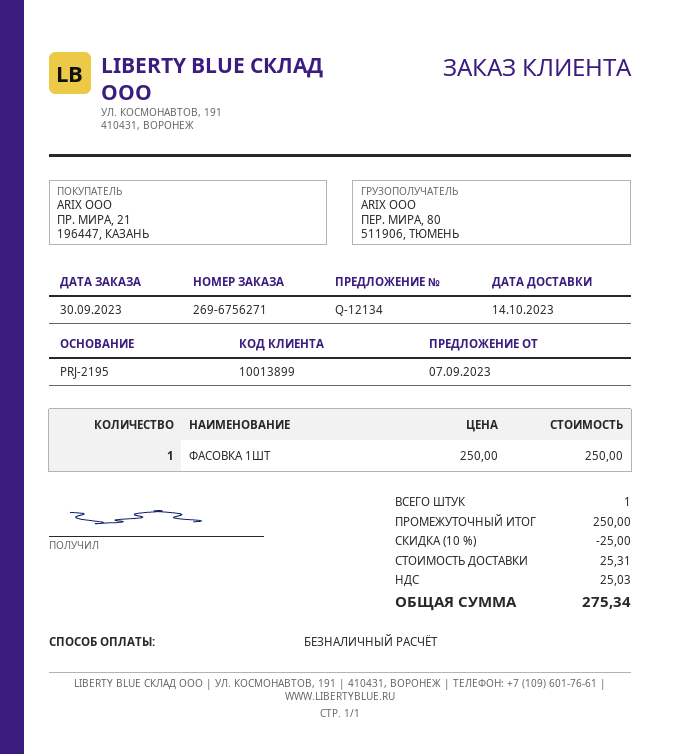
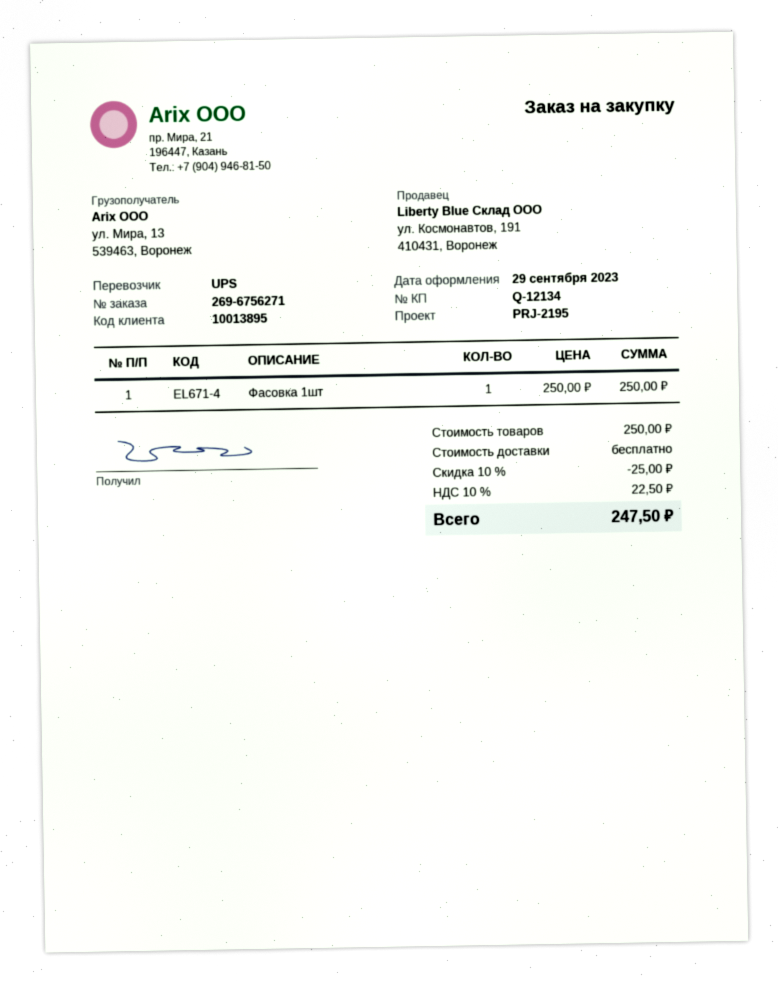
order date: 2023-09-30 -> 2023-09-29
customer number: 10013899 -> 10013895
ship to: ПЕР. МИРА, 80, 511906, ТЮМЕНЬ -> ул. Мира, 13, 539463, Воронеж
shipping: 25.31 -> 0.00
tax: 25.03 -> 22.50
total: 275.34 -> 247.50

